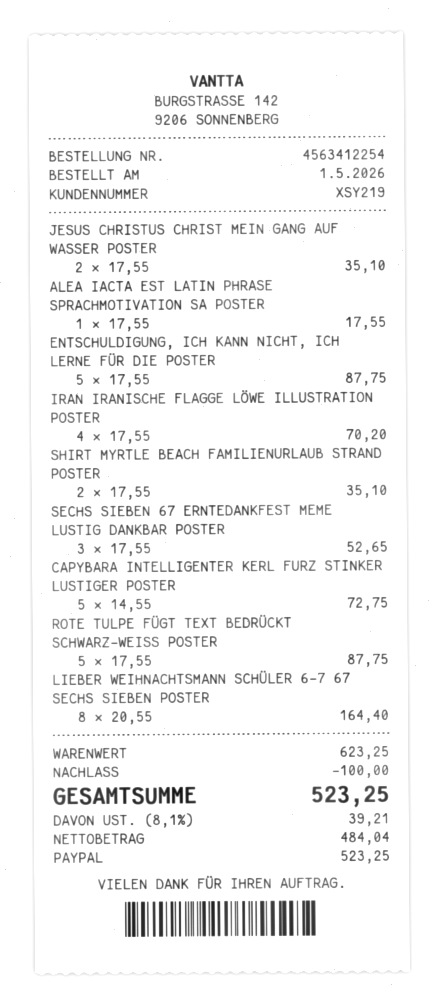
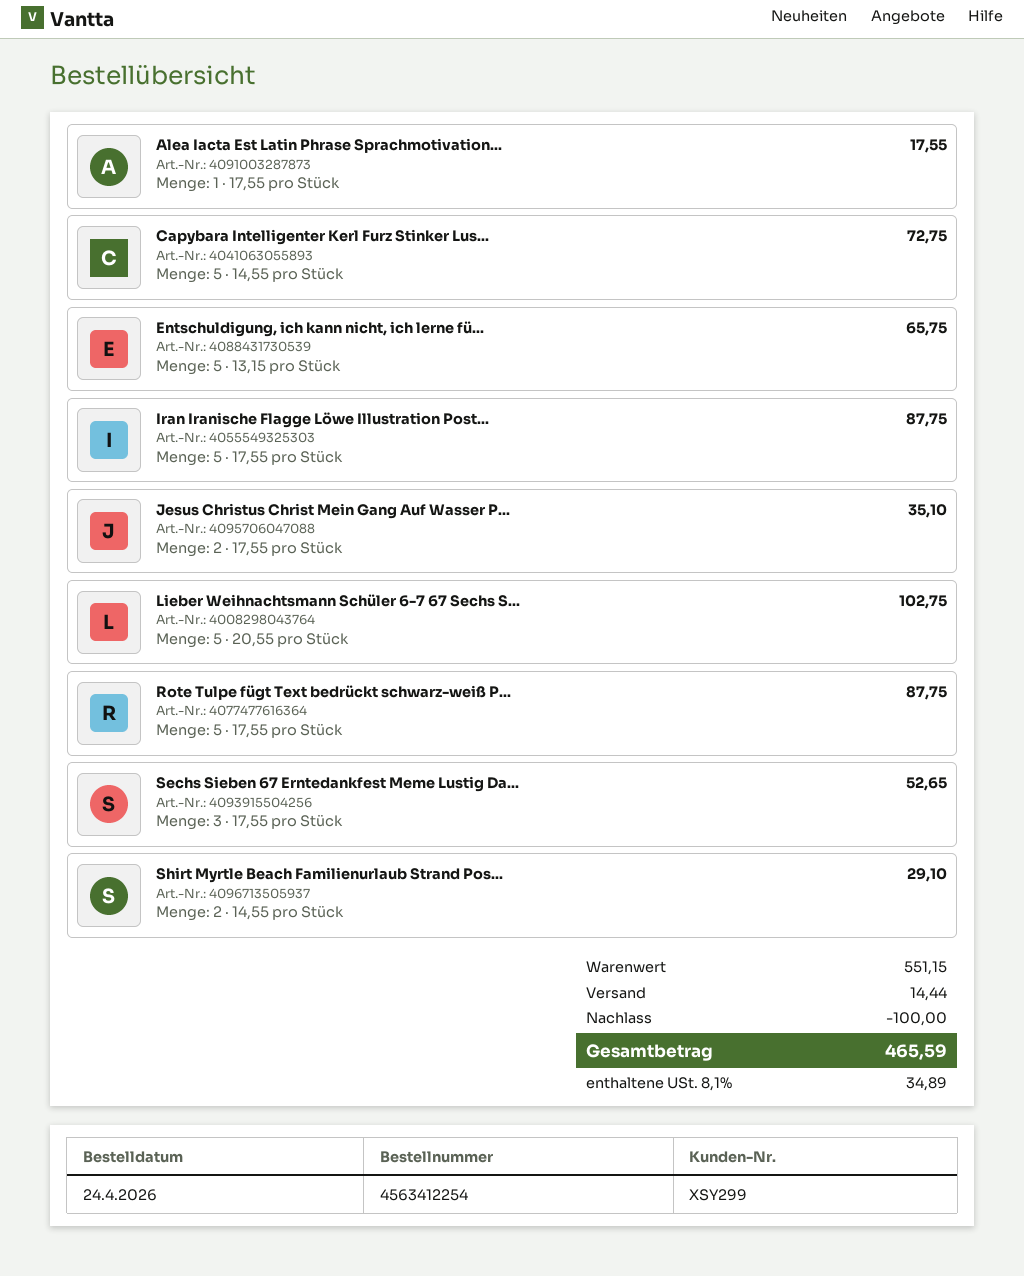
order date: 2026-05-01 -> 2026-04-24
customer number: XSY219 -> XSY299
ENTSCHULDIGUNG, ICH KANN NICHT, ICH LERNE FÜR DIE POSTER: 5 x 17.55 = 87.75 -> 5 x 13.15 = 65.75
IRAN IRANISCHE FLAGGE LÖWE ILLUSTRATION POSTER: 4 x 17.55 = 70.20 -> 5 x 17.55 = 87.75
SHIRT MYRTLE BEACH FAMILIENURLAUB STRAND POSTER: 2 x 17.55 = 35.10 -> 2 x 14.55 = 29.10
LIEBER WEIHNACHTSMANN SCHÜLER 6-7 67 SECHS SIEBEN POSTER: 8 x 20.55 = 164.40 -> 5 x 20.55 = 102.75
subtotal: 623.25 -> 551.15
shipping: none -> 14.44
tax: 8.1% = 39.21 -> 8.1% = 34.89
total: 523.25 -> 465.59

